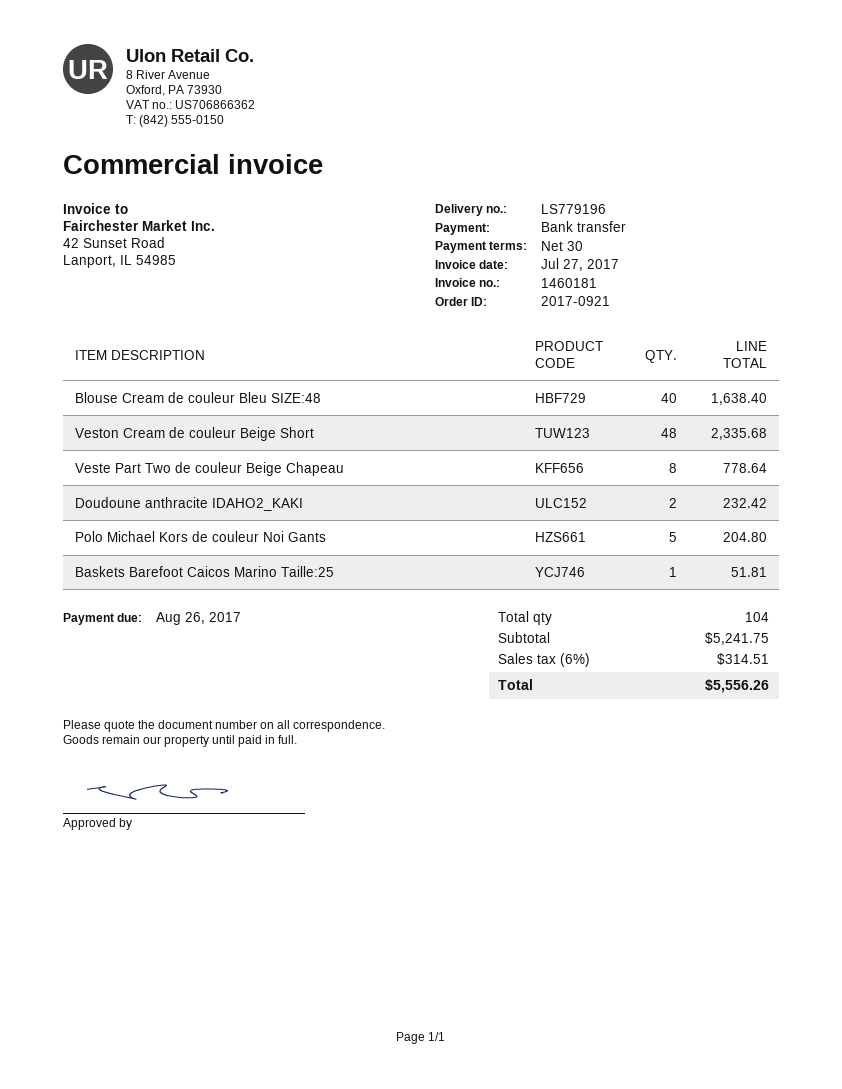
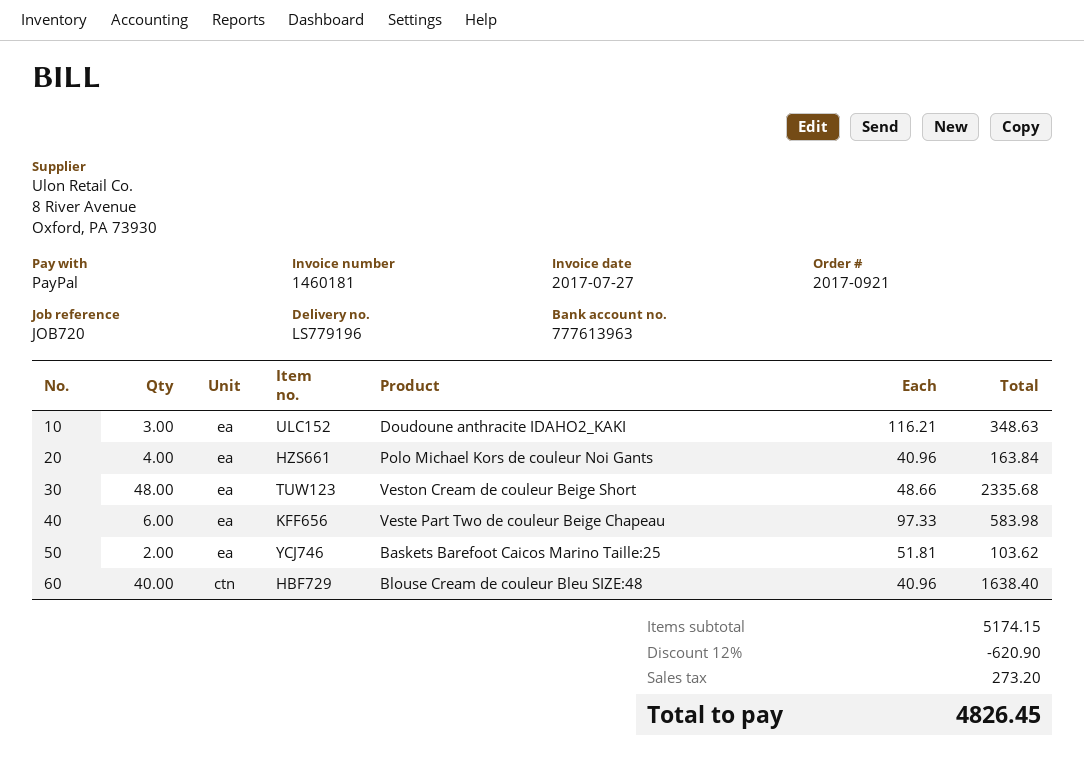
payment method: bank transfer -> PayPal
Veste Part Two de couleur Beige Chapeau: 8 for 778.64 -> 6 for 583.98
Doudoune anthracite IDAHO2_KAKI: 2 for 232.42 -> 3 for 348.63
Polo Michael Kors de couleur Noi Gants: 5 for 204.80 -> 4 for 163.84
Baskets Barefoot Caicos Marino Taille:25: 1 for 51.81 -> 2 for 103.62
subtotal: 5241.75 -> 5174.15
discount: none -> 12% = 620.90
tax: 314.51 -> 273.20
total: 5556.26 -> 4826.45

